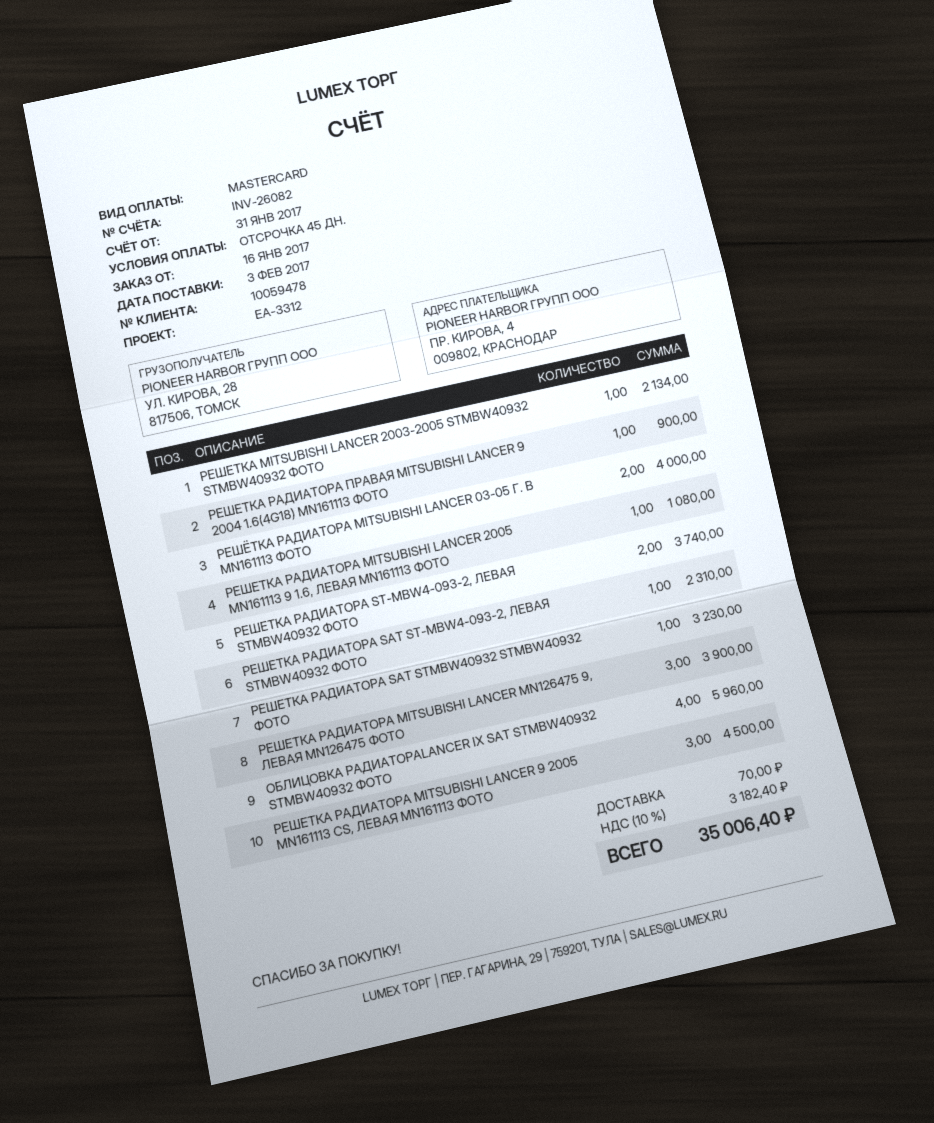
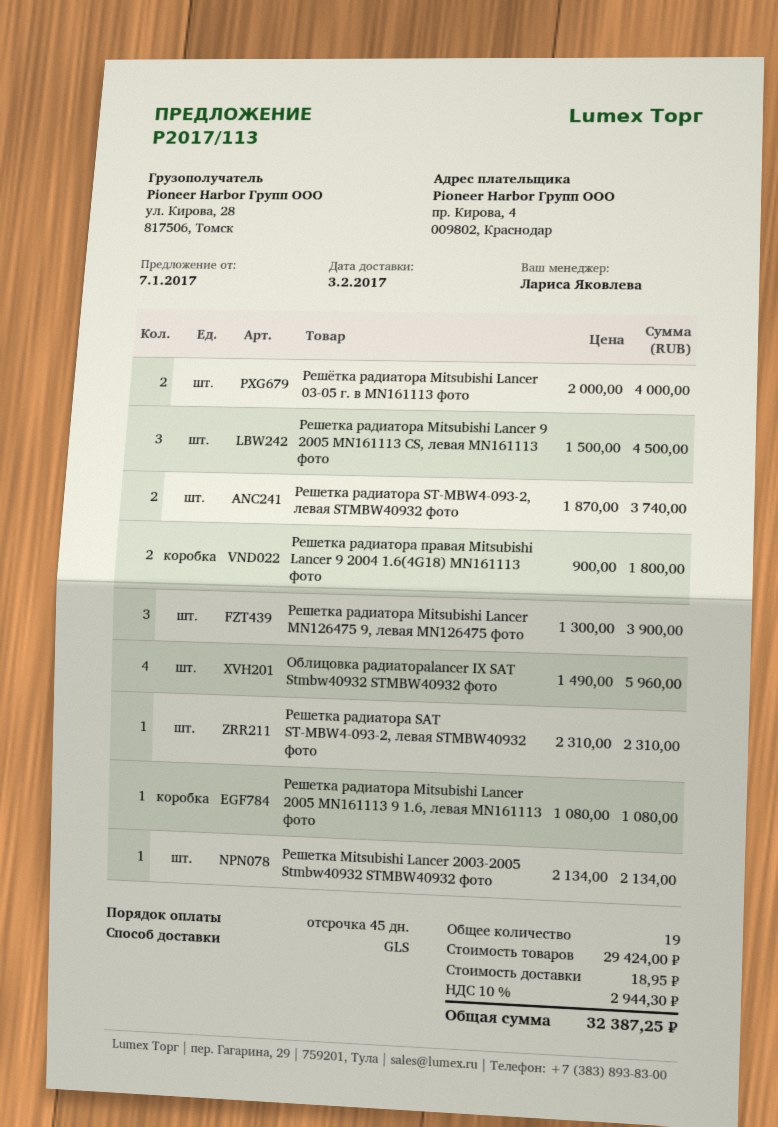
РЕШЕТКА РАДИАТОРА ПРАВАЯ MITSUBISHI LANCER 9 2004 1.6(4G18) MN161113 ФОТО: 1 for 900.00 -> 2 for 1800.00
РЕШЕТКА РАДИАТОРА SAT STMBW40932 STMBW40932 ФОТО: 1 for 3230.00 -> none
shipping: 70.00 -> 18.95
tax: 10% = 3182.40 -> 10% = 2944.30
total: 35006.40 -> 32387.25

